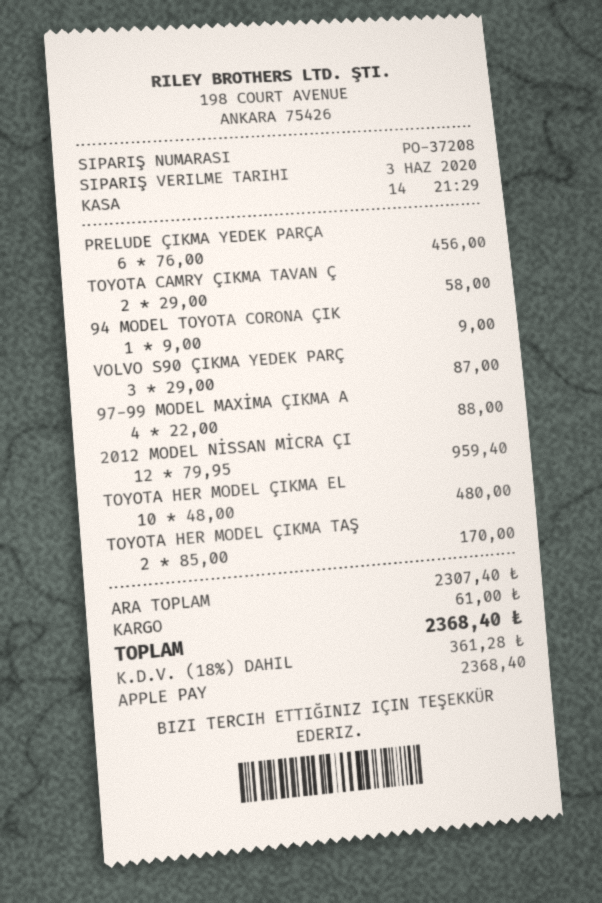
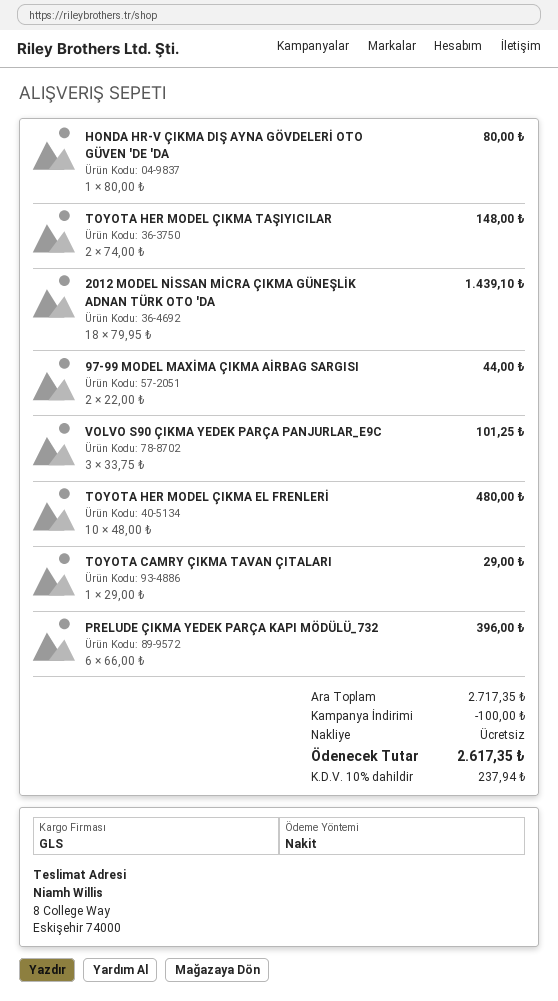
payment method: Apple Pay -> cash
PRELUDE ÇIKMA YEDEK PARÇA: 6 x 76.00 = 456.00 -> 6 x 66.00 = 396.00
TOYOTA CAMRY ÇIKMA TAVAN Ç: 2 x 29.00 = 58.00 -> 1 x 29.00 = 29.00
94 MODEL TOYOTA CORONA ÇIK: 1 x 9.00 = 9.00 -> none
VOLVO S90 ÇIKMA YEDEK PARÇ: 3 x 29.00 = 87.00 -> 3 x 33.75 = 101.25
97-99 MODEL MAXİMA ÇIKMA A: 4 x 22.00 = 88.00 -> 2 x 22.00 = 44.00
2012 MODEL NİSSAN MİCRA ÇI: 12 x 79.95 = 959.40 -> 18 x 79.95 = 1439.10
TOYOTA HER MODEL ÇIKMA TAŞ: 2 x 85.00 = 170.00 -> 2 x 74.00 = 148.00
HONDA HR-V ÇIKMA DIŞ AYNA GÖVDELERİ OTO GÜVEN 'DE 'DA: none -> 1 x 80.00 = 80.00
subtotal: 2307.40 -> 2717.35
discount: none -> 100.00
shipping: 61.00 -> 0.00
tax: 18% = 361.28 -> 10% = 237.94
total: 2368.40 -> 2617.35

